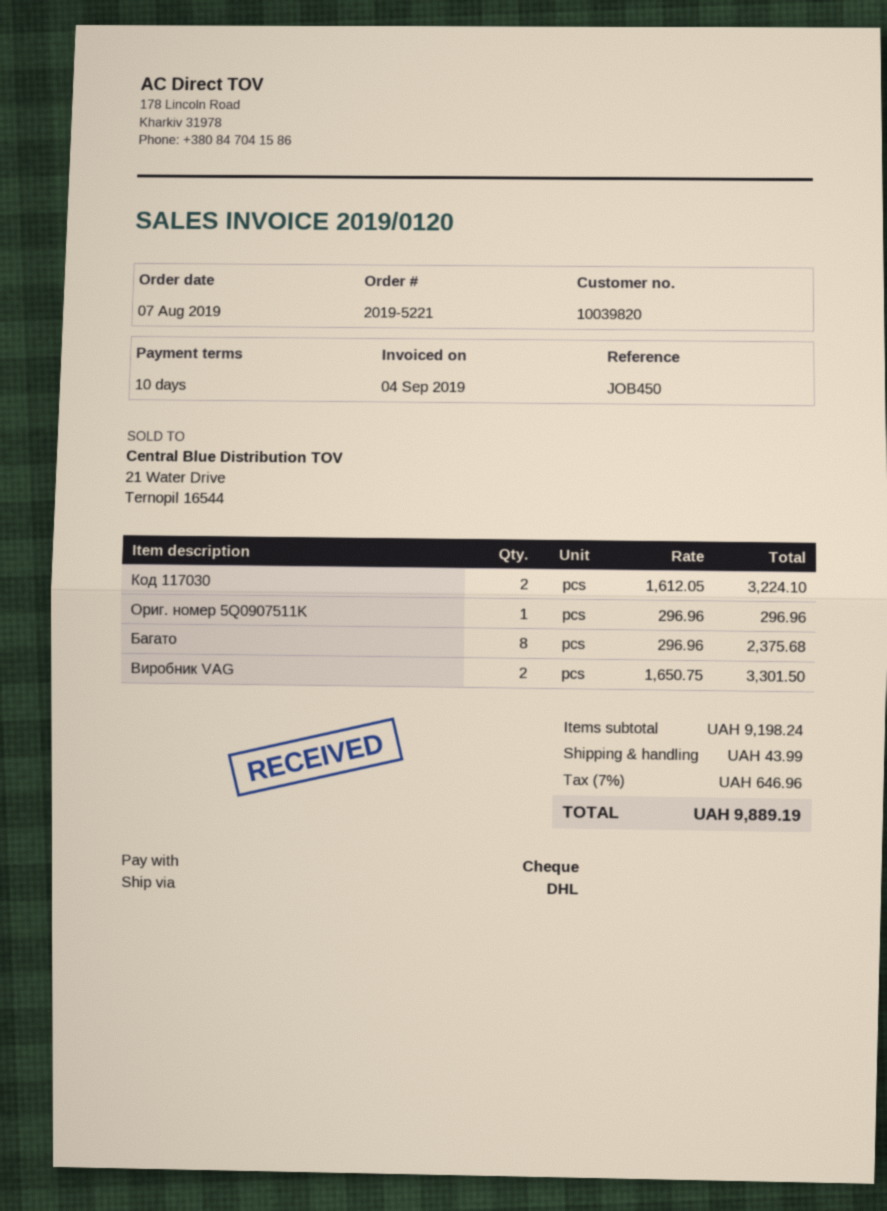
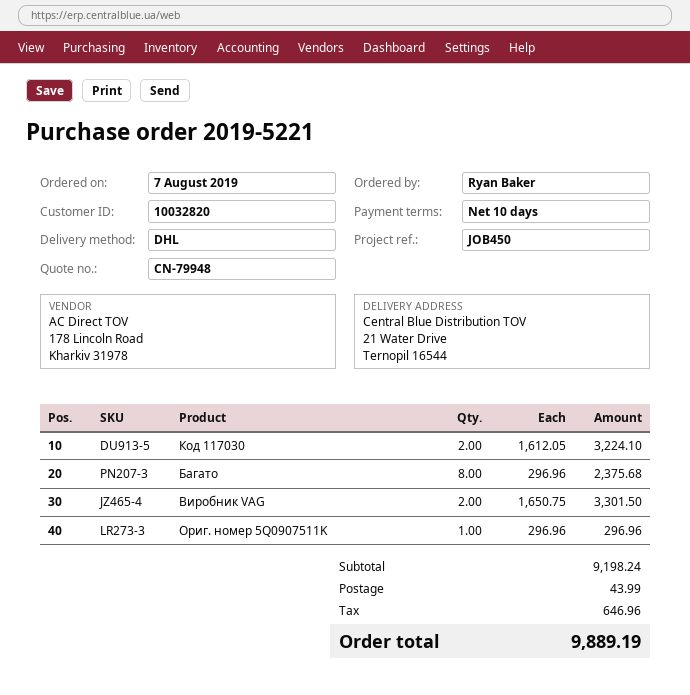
customer number: 10039820 -> 10032820

